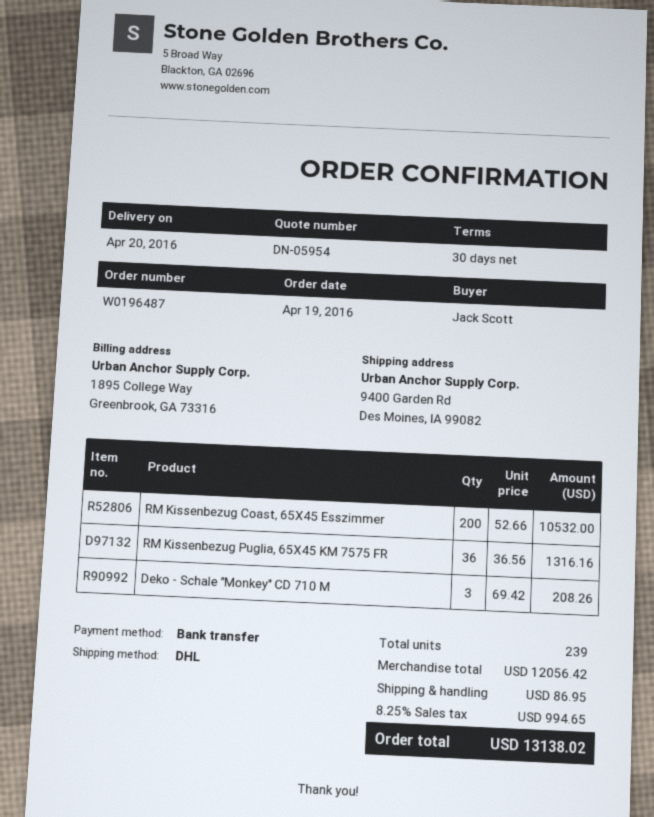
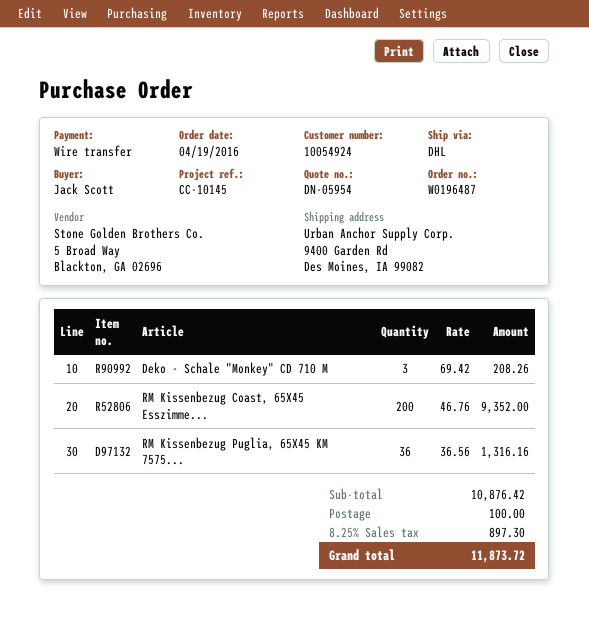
RM Kissenbezug Coast, 65X45 Esszimmer: 200 x 52.66 = 10532.00 -> 200 x 46.76 = 9352.00
subtotal: 12056.42 -> 10876.42
shipping: 86.95 -> 100.00
tax: 8.25% = 994.65 -> 8.25% = 897.30
total: 13138.02 -> 11873.72

